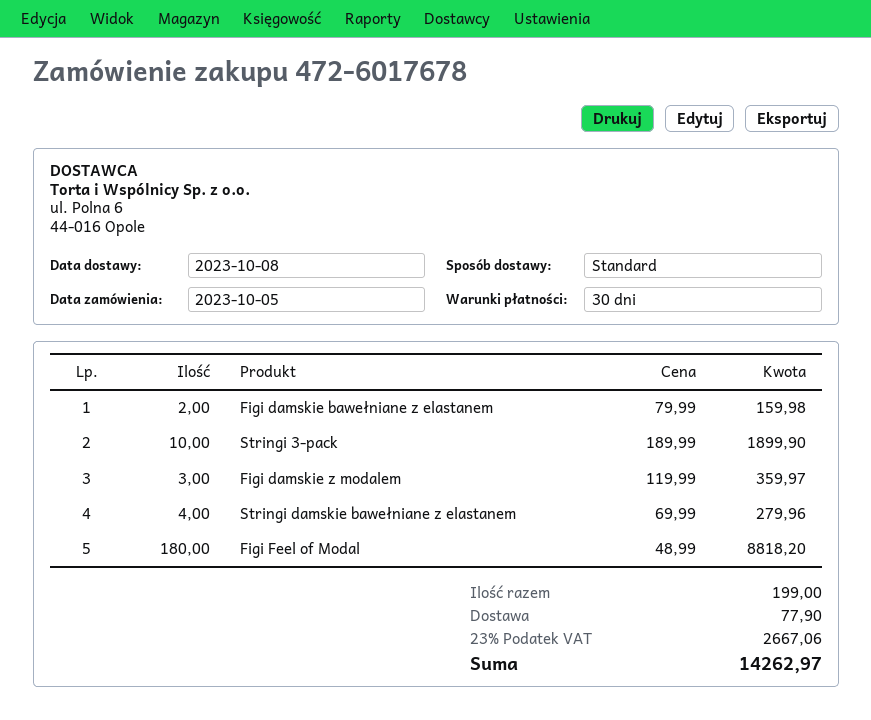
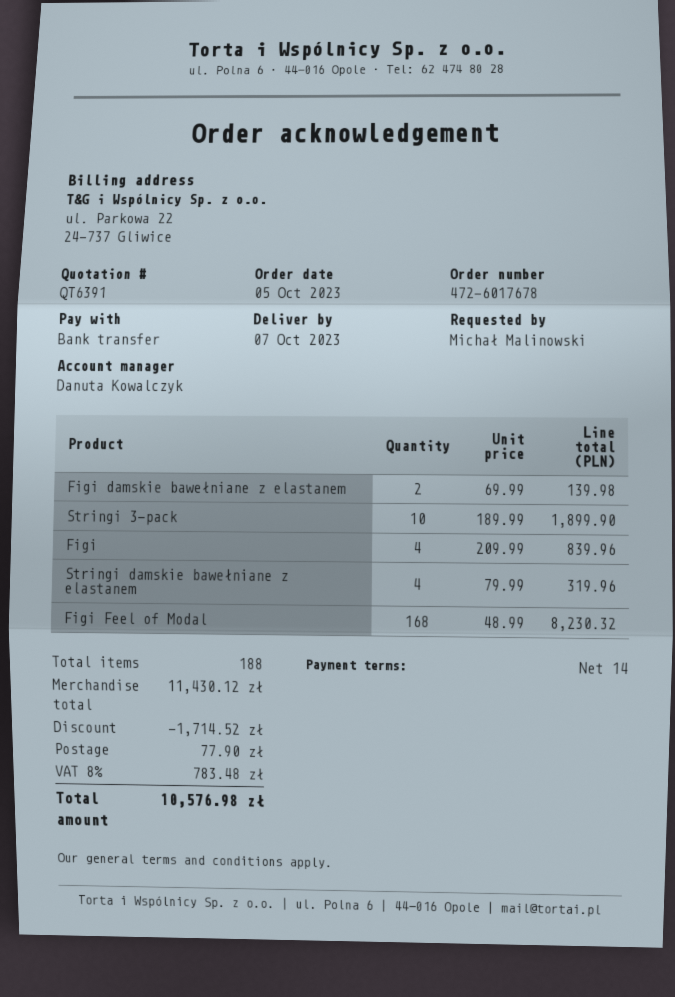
delivery date: 2023-10-08 -> 2023-10-07
payment terms: 30 days -> 14 days
Figi damskie bawełniane z elastanem: 2 x 79.99 = 159.98 -> 2 x 69.99 = 139.98
Figi damskie z modalem: 3 x 119.99 = 359.97 -> none
Stringi damskie bawełniane z elastanem: 4 x 69.99 = 279.96 -> 4 x 79.99 = 319.96
Figi Feel of Modal: 180 x 48.99 = 8818.20 -> 168 x 48.99 = 8230.32
Figi: none -> 4 x 209.99 = 839.96
total quantity: 199 -> 188
discount: none -> 1714.52
tax: 23% = 2667.06 -> 8% = 783.48
total: 14262.97 -> 10576.98

